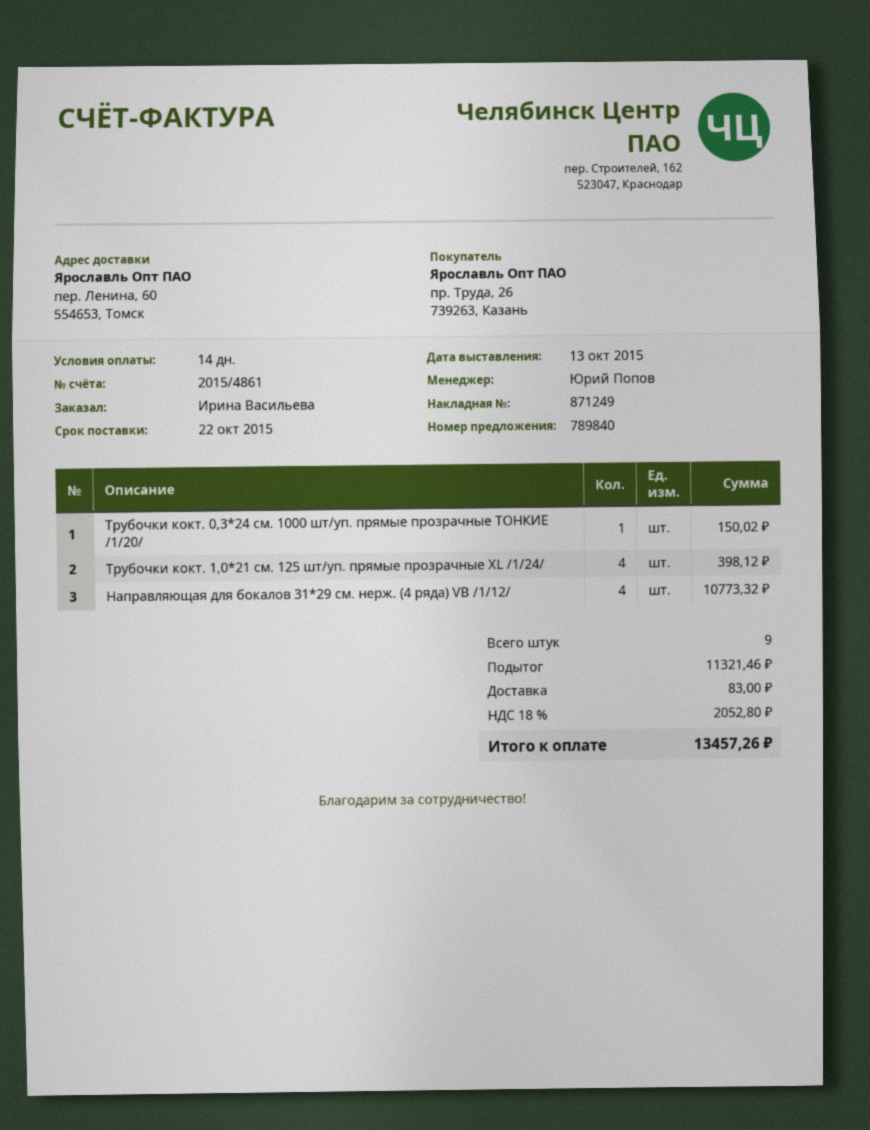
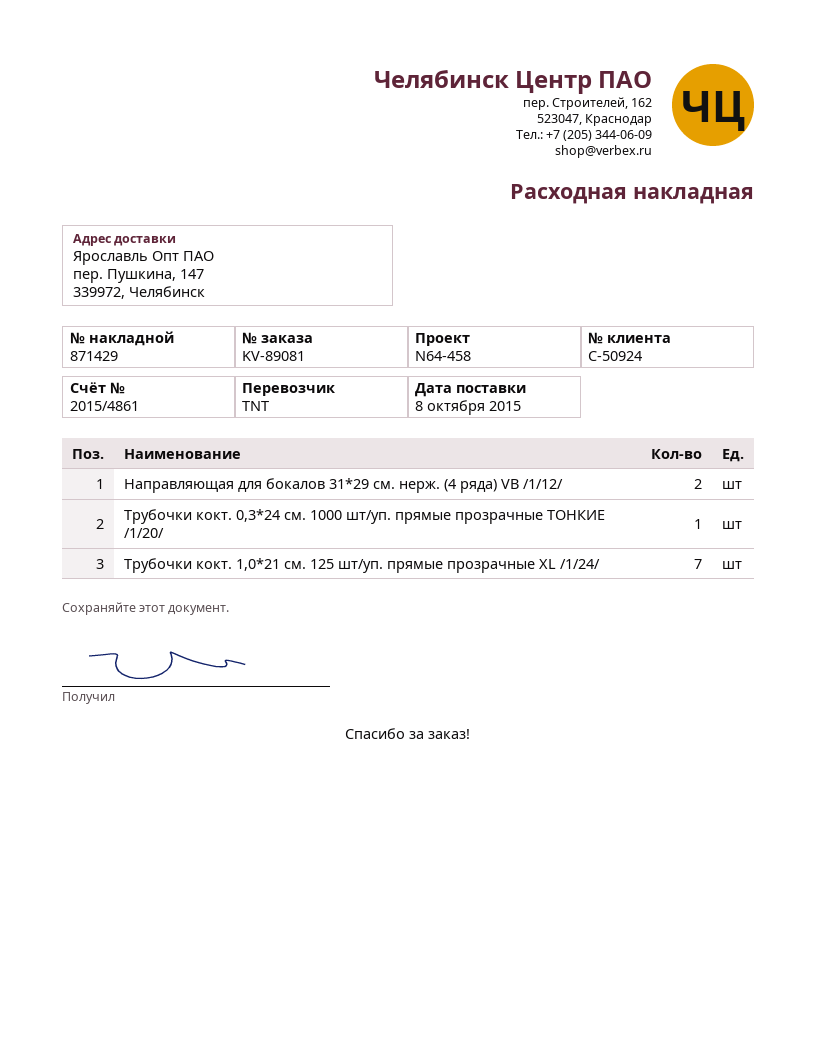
delivery note number: 871249 -> 871429
delivery date: 2015-10-22 -> 2015-10-08
ship to: пер. Ленина, 60, 554653, Томск -> пер. Пушкина, 147, 339972, Челябинск
Трубочки кокт. 1,0*21 см. 125 шт/уп. прямые прозрачные XL /1/24/: 4 -> 7
Направляющая для бокалов 31*29 cм. нерж. (4 ряда) VB /1/12/: 4 -> 2

